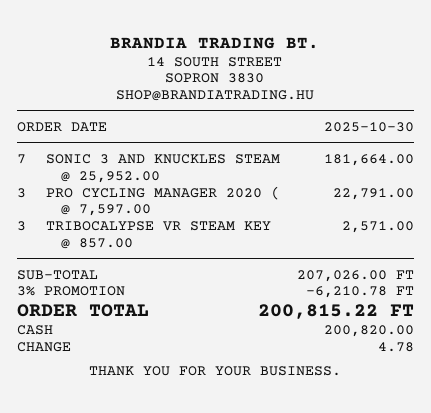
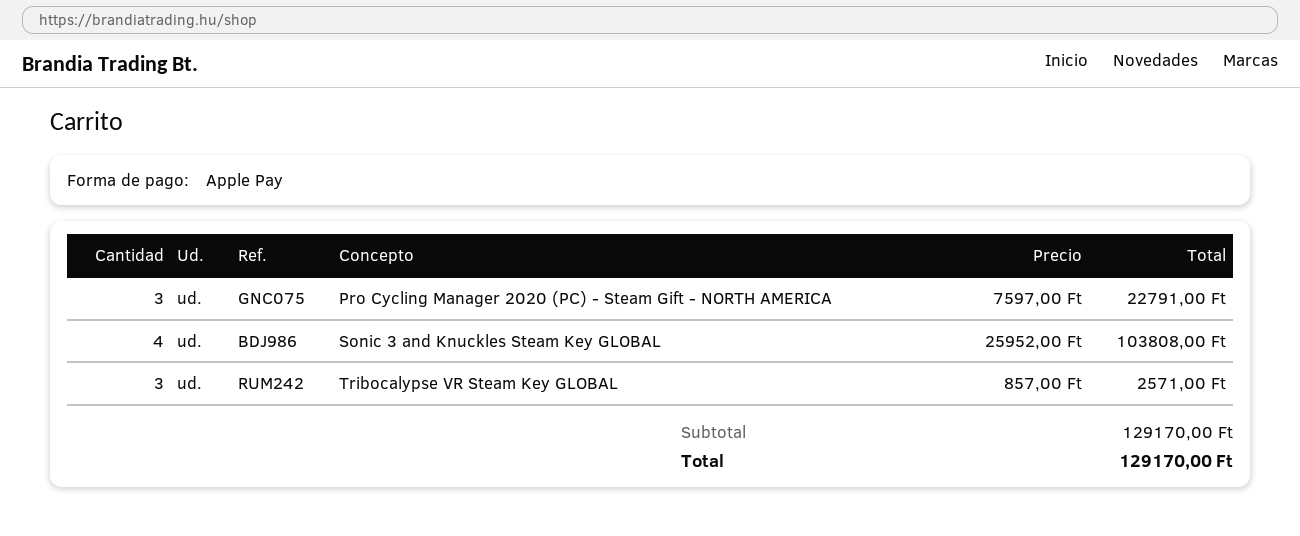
payment method: cash -> Apple Pay
SONIC 3 AND KNUCKLES STEAM: 7 x 25952.00 = 181664.00 -> 4 x 25952.00 = 103808.00
subtotal: 207026.00 -> 129170.00
discount: 3% = 6210.78 -> none
total: 200815.22 -> 129170.00

